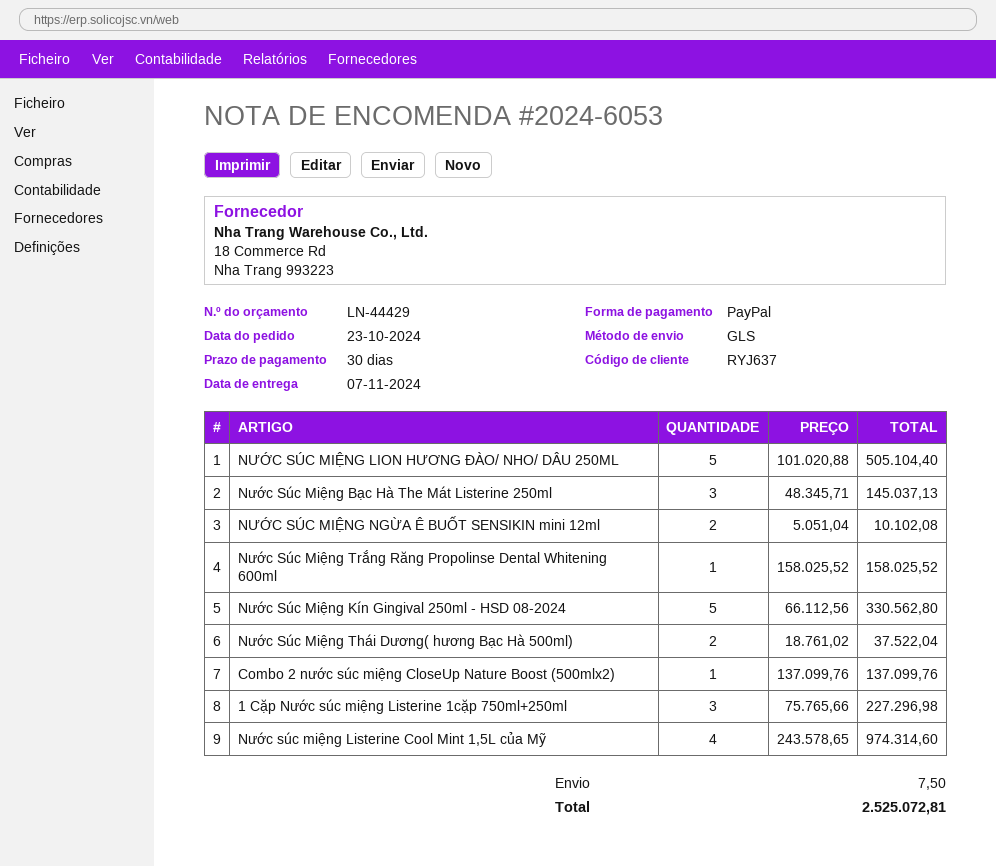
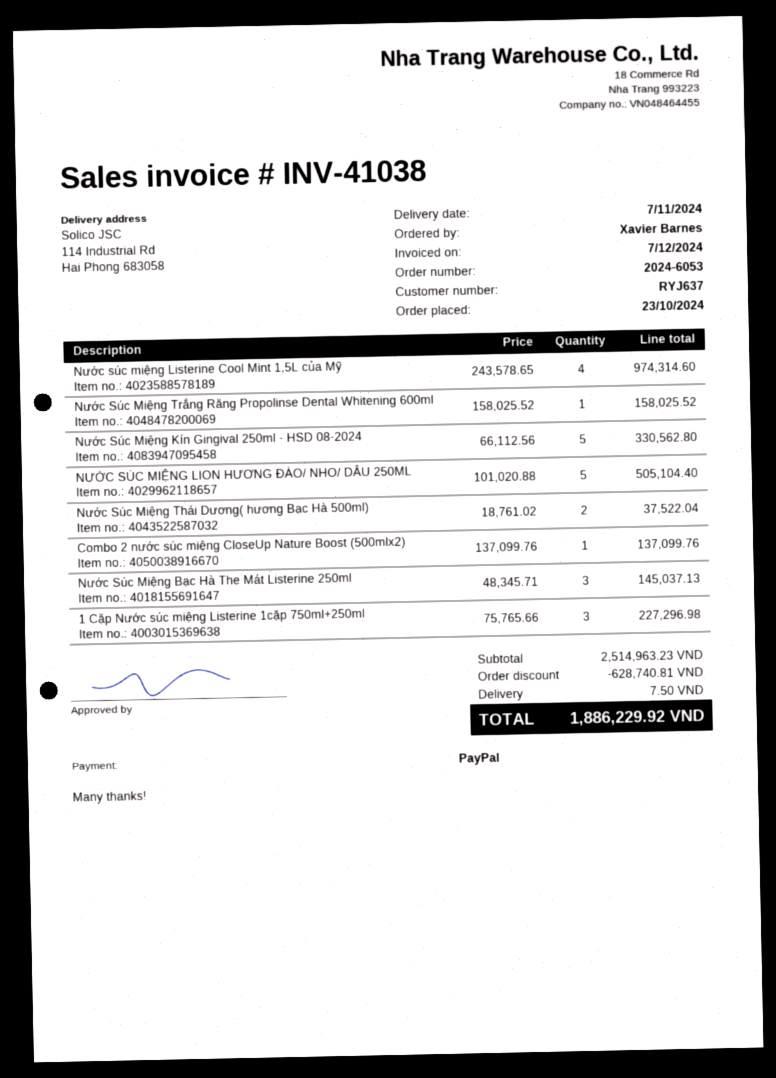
NƯỚC SÚC MIỆNG NGỪA Ê BUỐT SENSIKIN mini 12ml: 2 x 5051.04 = 10102.08 -> none
discount: none -> 628740.81
total: 2525072.81 -> 1886229.92

